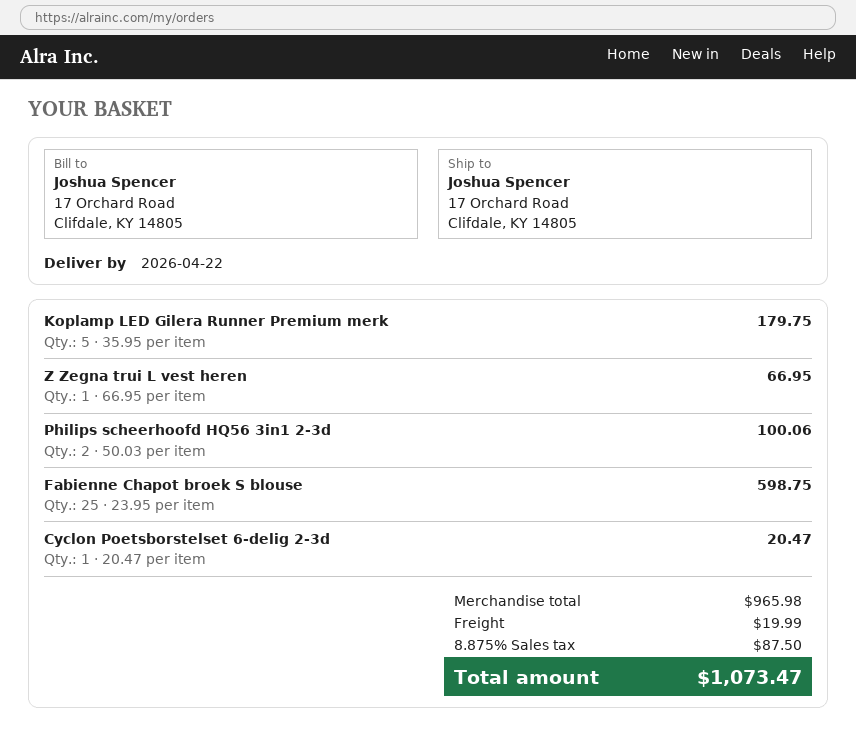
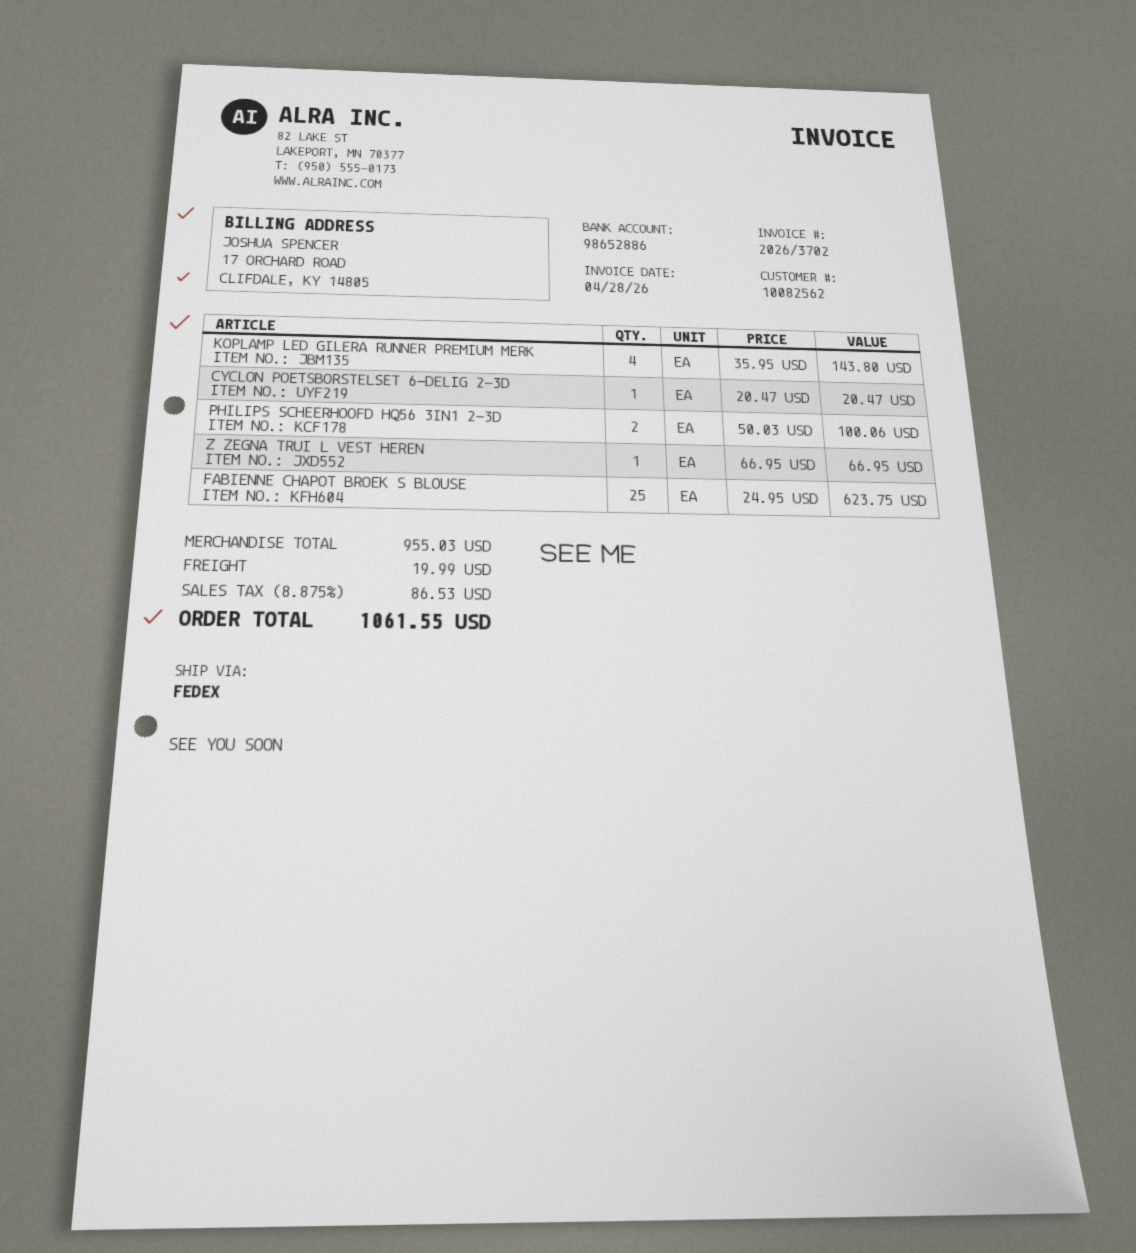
Koplamp LED Gilera Runner Premium merk: 5 x 35.95 = 179.75 -> 4 x 35.95 = 143.80
Fabienne Chapot broek S blouse: 25 x 23.95 = 598.75 -> 25 x 24.95 = 623.75
subtotal: 965.98 -> 955.03
tax: 8.875% = 87.50 -> 8.875% = 86.53
total: 1073.47 -> 1061.55

